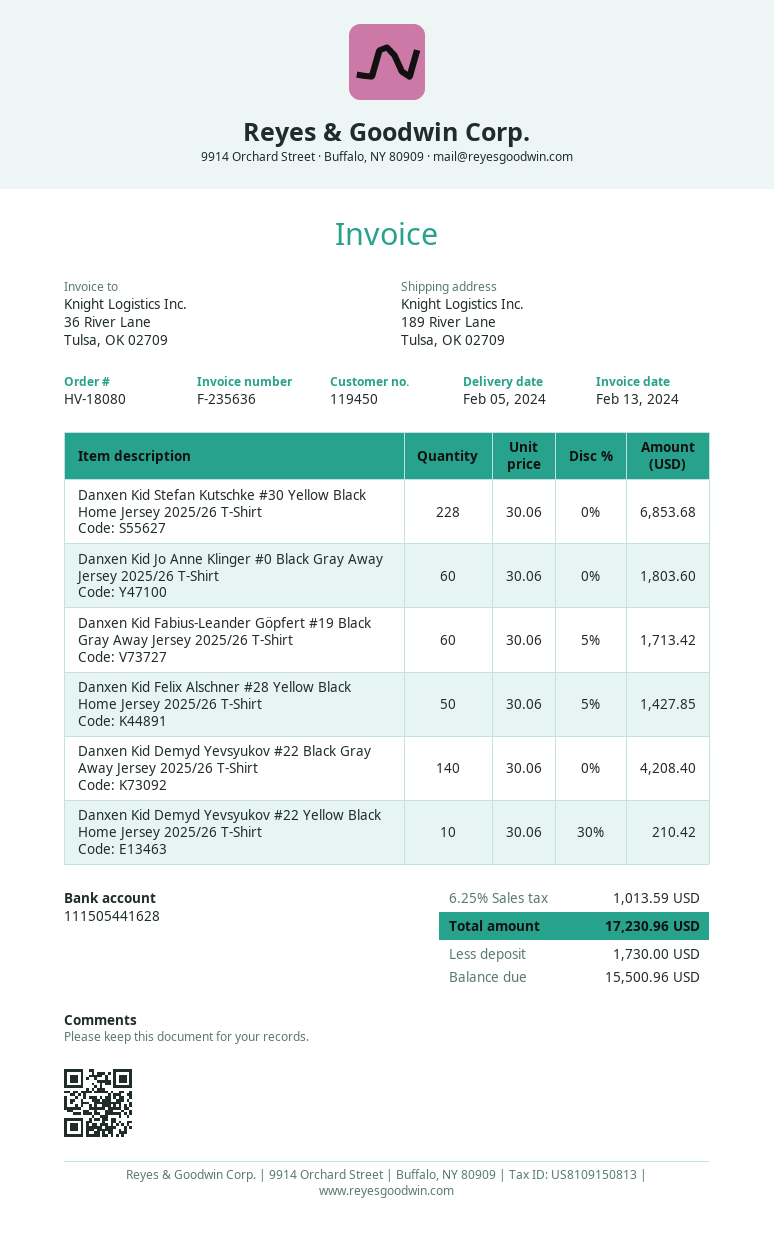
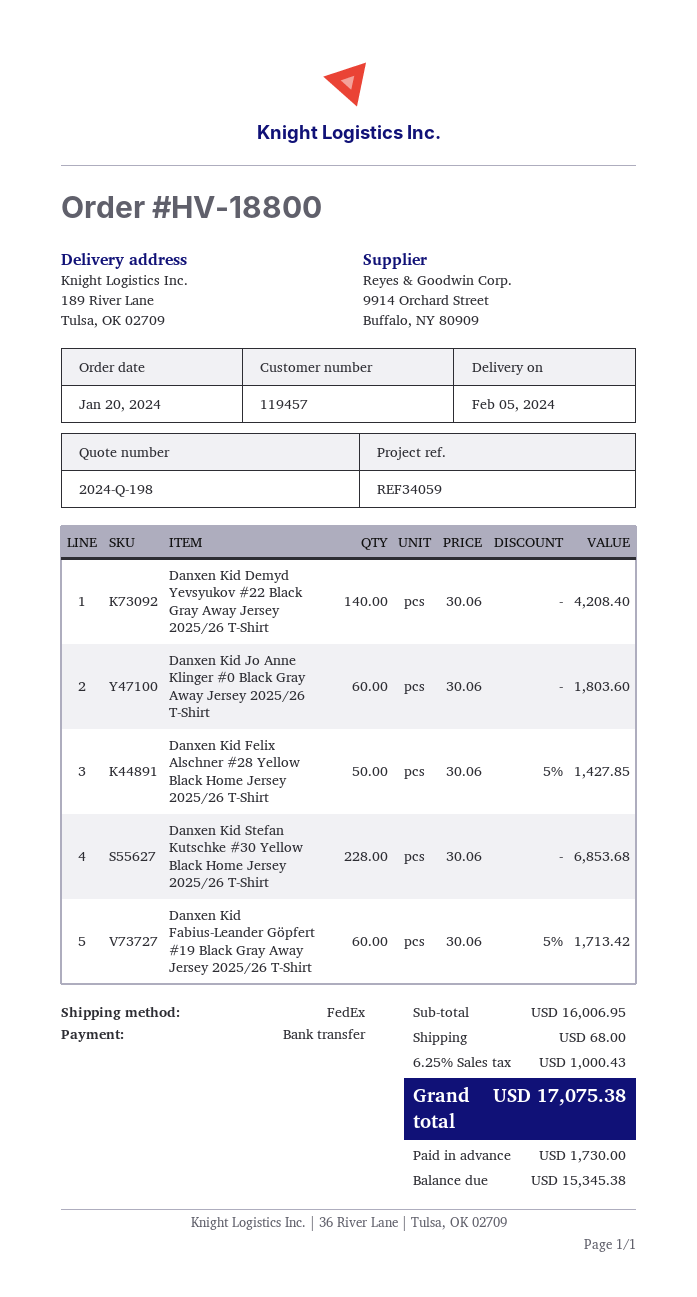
order number: HV-18080 -> HV-18800
customer number: 119450 -> 119457
Danxen Kid Demyd Yevsyukov #22 Yellow Black Home Jersey 2025/26 T-Shirt: 10 x 30.06 - 30% = 210.42 -> none
shipping: none -> 68.00
tax: 6.25% = 1013.59 -> 6.25% = 1000.43
total: 17230.96 -> 17075.38
balance: 15500.96 -> 15345.38

